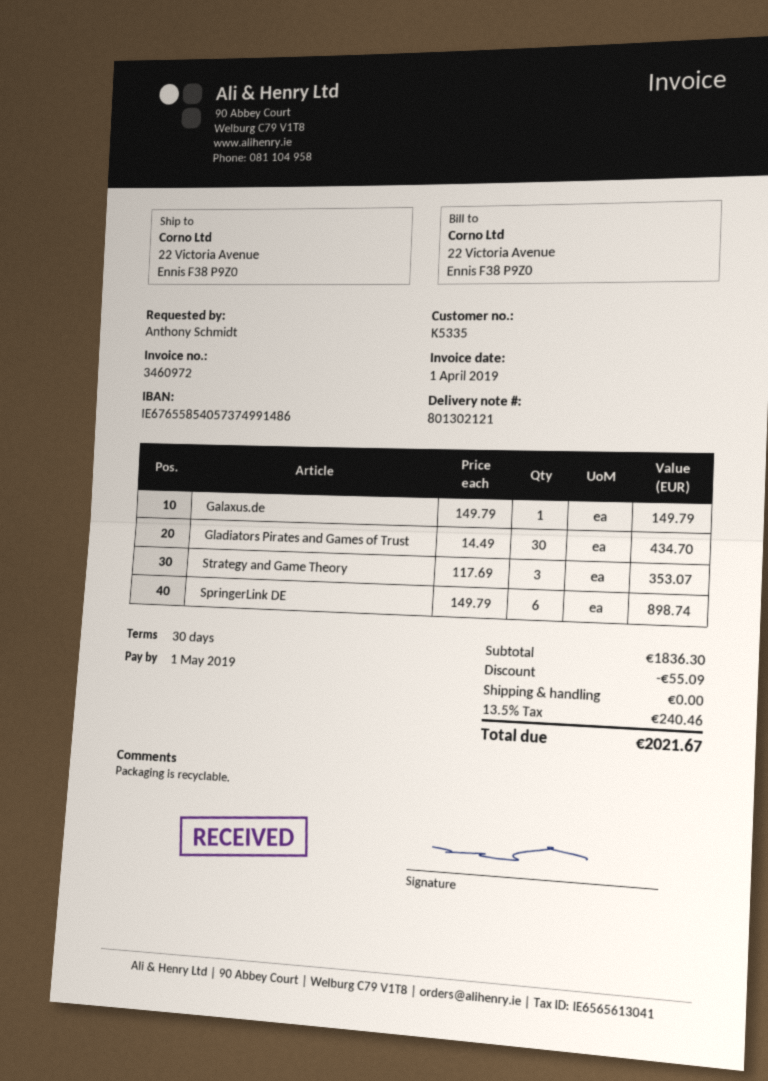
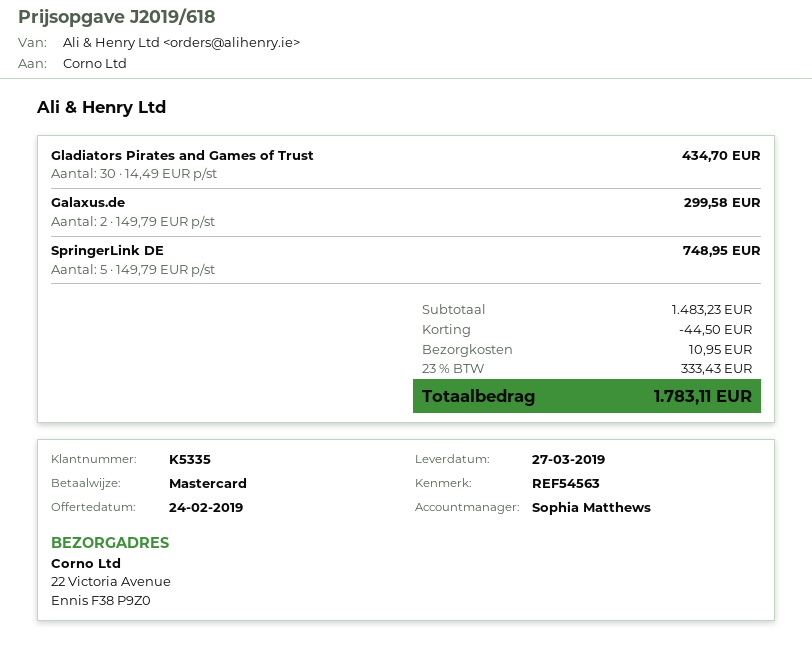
Galaxus.de: 1 x 149.79 = 149.79 -> 2 x 149.79 = 299.58
Strategy and Game Theory: 3 x 117.69 = 353.07 -> none
SpringerLink DE: 6 x 149.79 = 898.74 -> 5 x 149.79 = 748.95
subtotal: 1836.30 -> 1483.23
discount: 55.09 -> 44.50
shipping: 0.00 -> 10.95
tax: 13.5% = 240.46 -> 23% = 333.43
total: 2021.67 -> 1783.11

